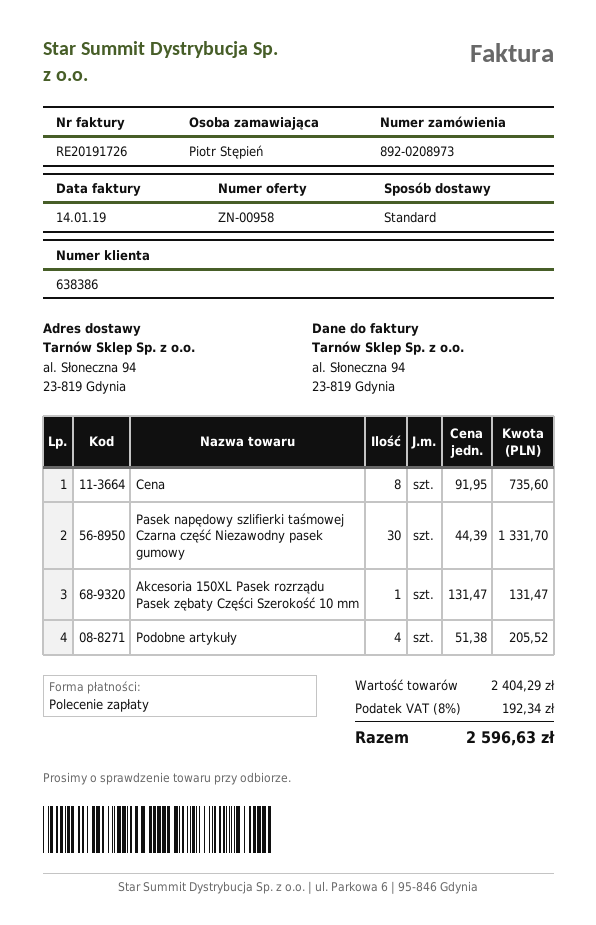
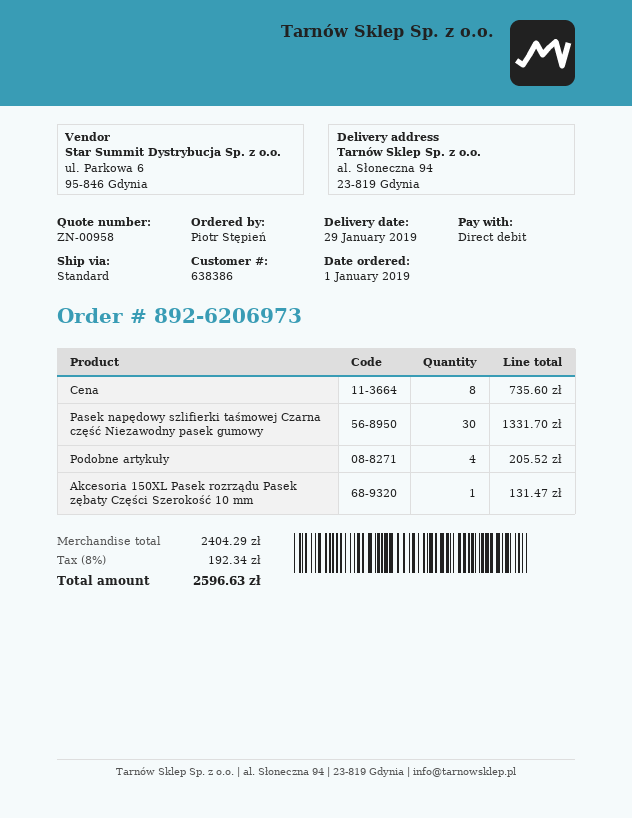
order number: 892-0208973 -> 892-6206973

